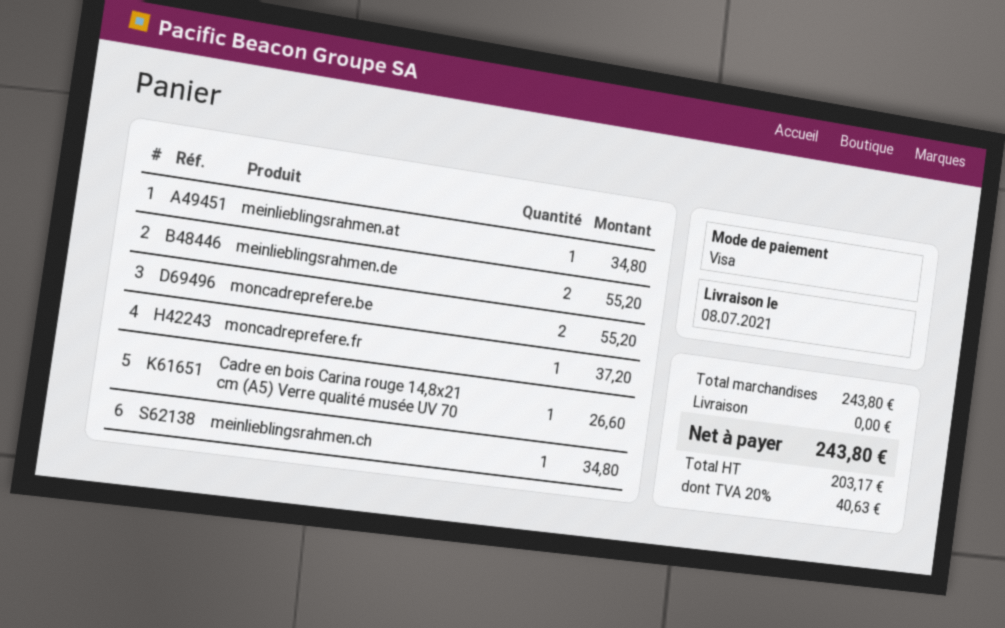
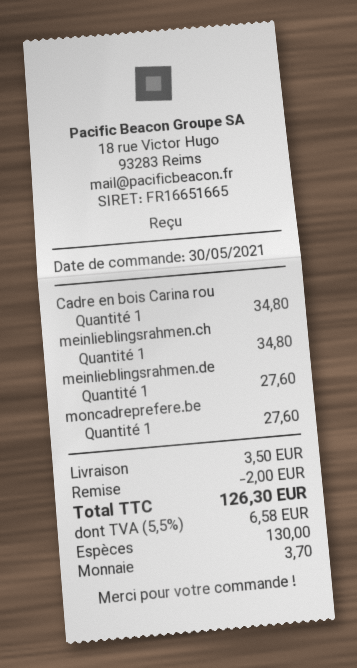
payment method: Visa -> cash
meinlieblingsrahmen.at: 1 for 34.80 -> none
meinlieblingsrahmen.de: 2 for 55.20 -> 1 for 27.60
moncadreprefere.be: 2 for 55.20 -> 1 for 27.60
moncadreprefere.fr: 1 for 37.20 -> none
Cadre en bois Carina rouge 14,8x21 cm (A5) Verre qualité musée UV 70: 1 for 26.60 -> 1 for 34.80
discount: none -> 2.00
shipping: 0.00 -> 3.50
tax: 20% = 40.63 -> 5.5% = 6.58
total: 243.80 -> 126.30

